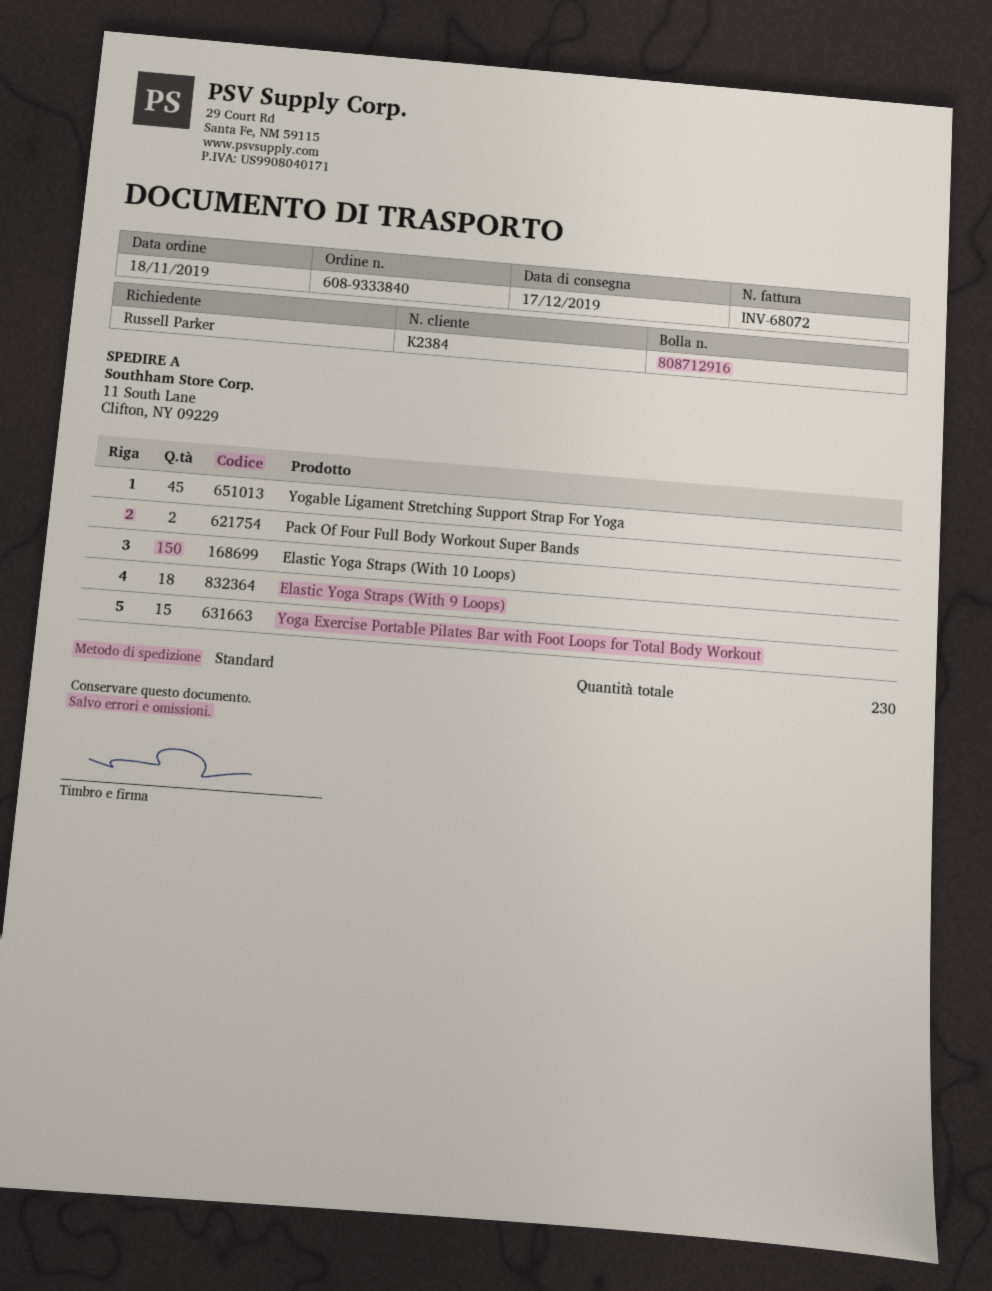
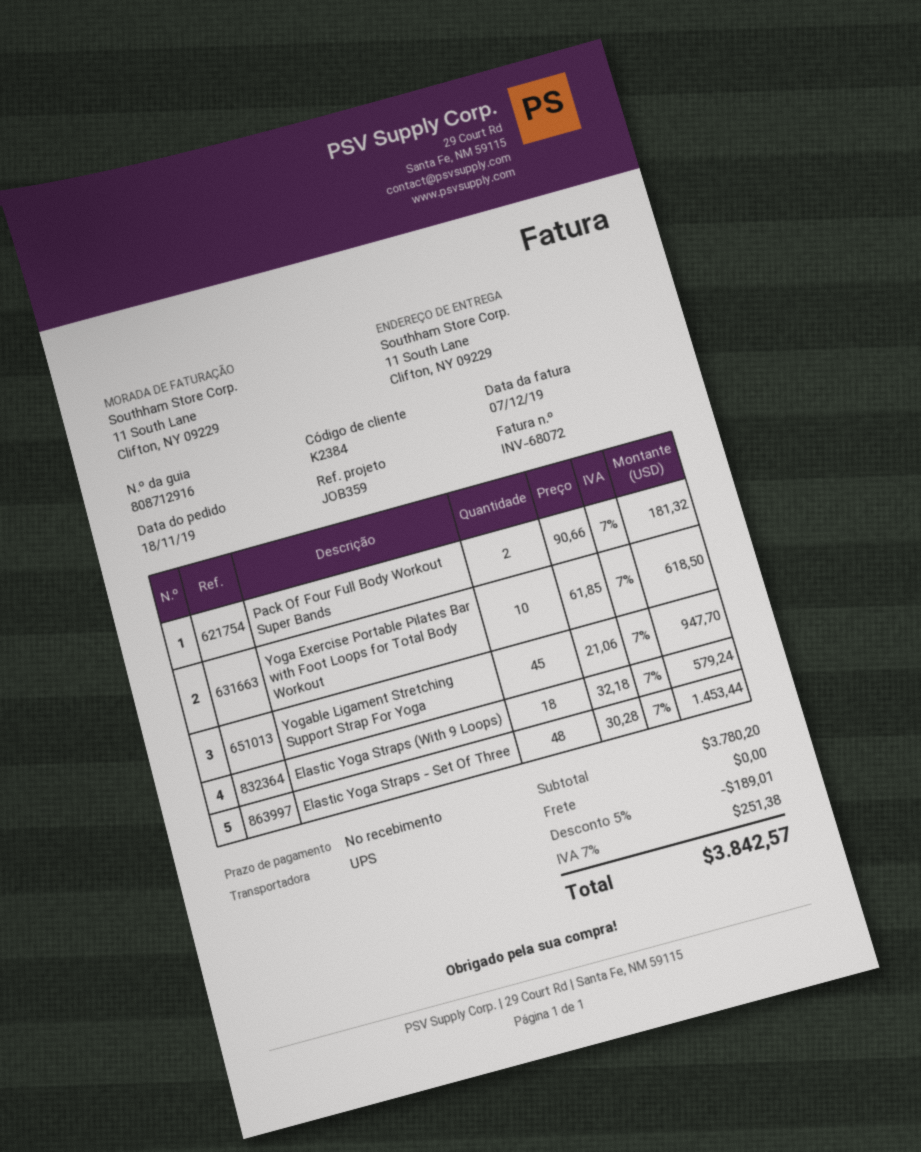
shipping method: standard -> UPS
Elastic Yoga Straps (With 10 Loops): 150 -> none
Yoga Exercise Portable Pilates Bar with Foot Loops for Total Body Workout: 15 -> 10
Elastic Yoga Straps - Set Of Three: none -> 48

